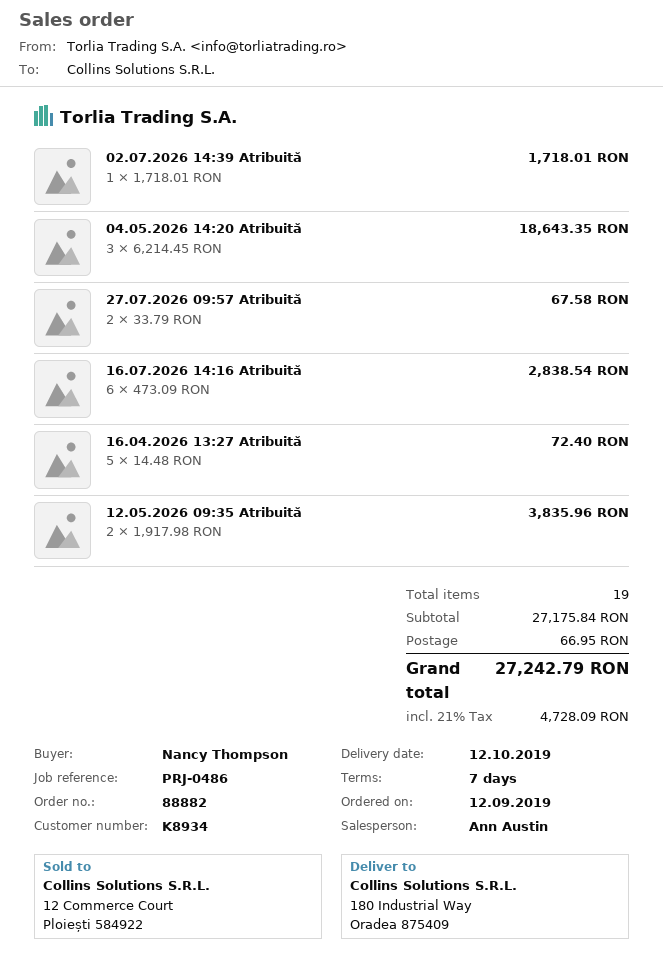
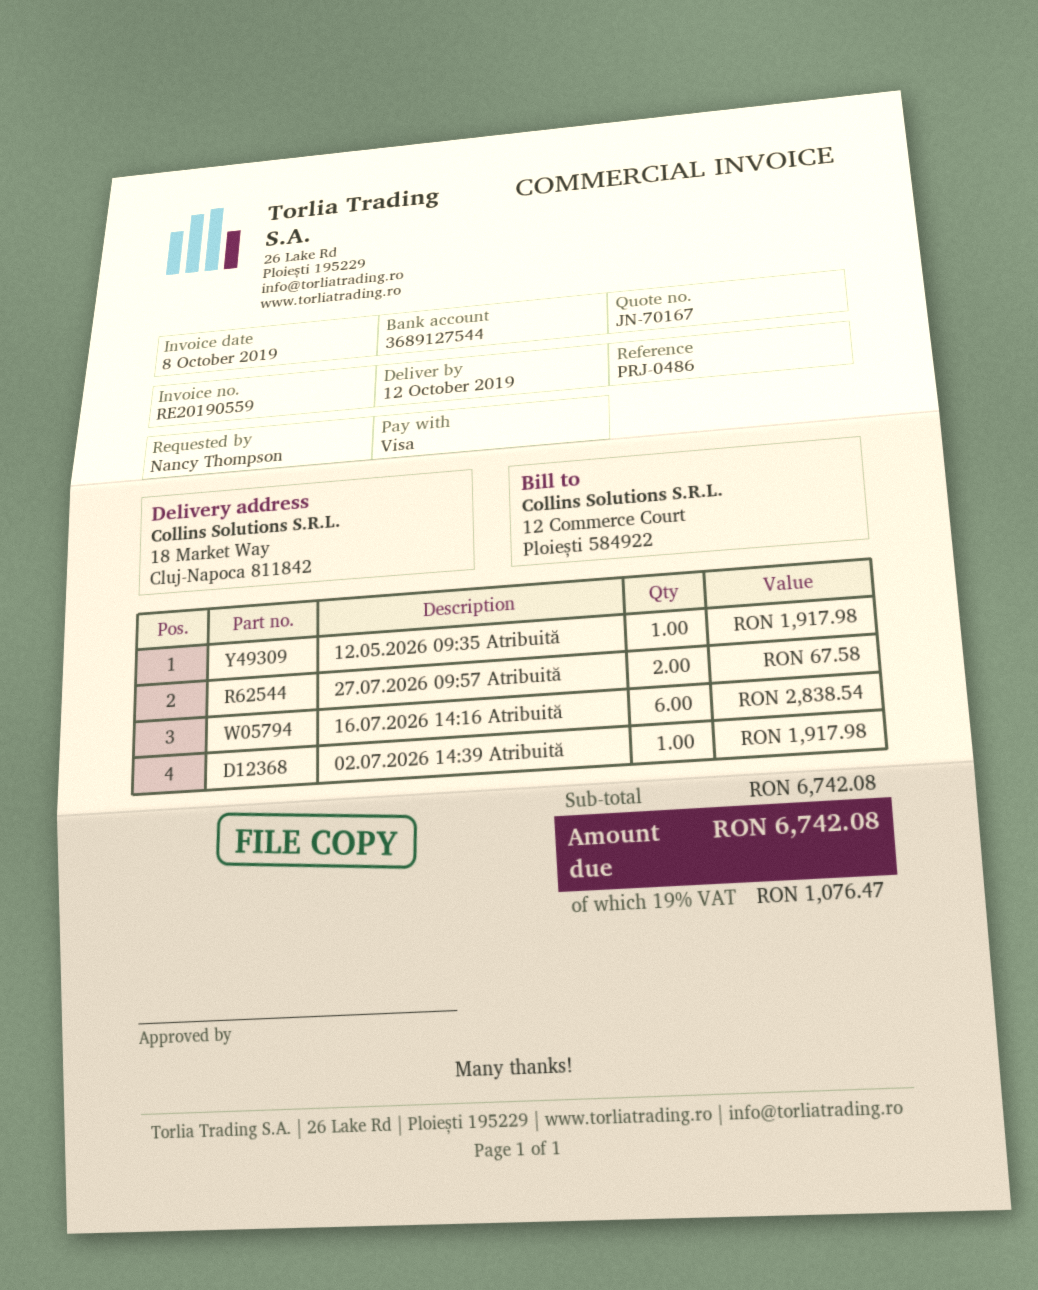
ship to: 180 Industrial Way, Oradea 875409 -> 18 Market Way, Cluj-Napoca 811842
02.07.2026 14:39 Atribuită: 1 for 1718.01 -> 1 for 1917.98
04.05.2026 14:20 Atribuită: 3 for 18643.35 -> none
16.04.2026 13:27 Atribuită: 5 for 72.40 -> none
12.05.2026 09:35 Atribuită: 2 for 3835.96 -> 1 for 1917.98
subtotal: 27175.84 -> 6742.08
shipping: 66.95 -> none
tax: 21% = 4728.09 -> 19% = 1076.47
total: 27242.79 -> 6742.08

